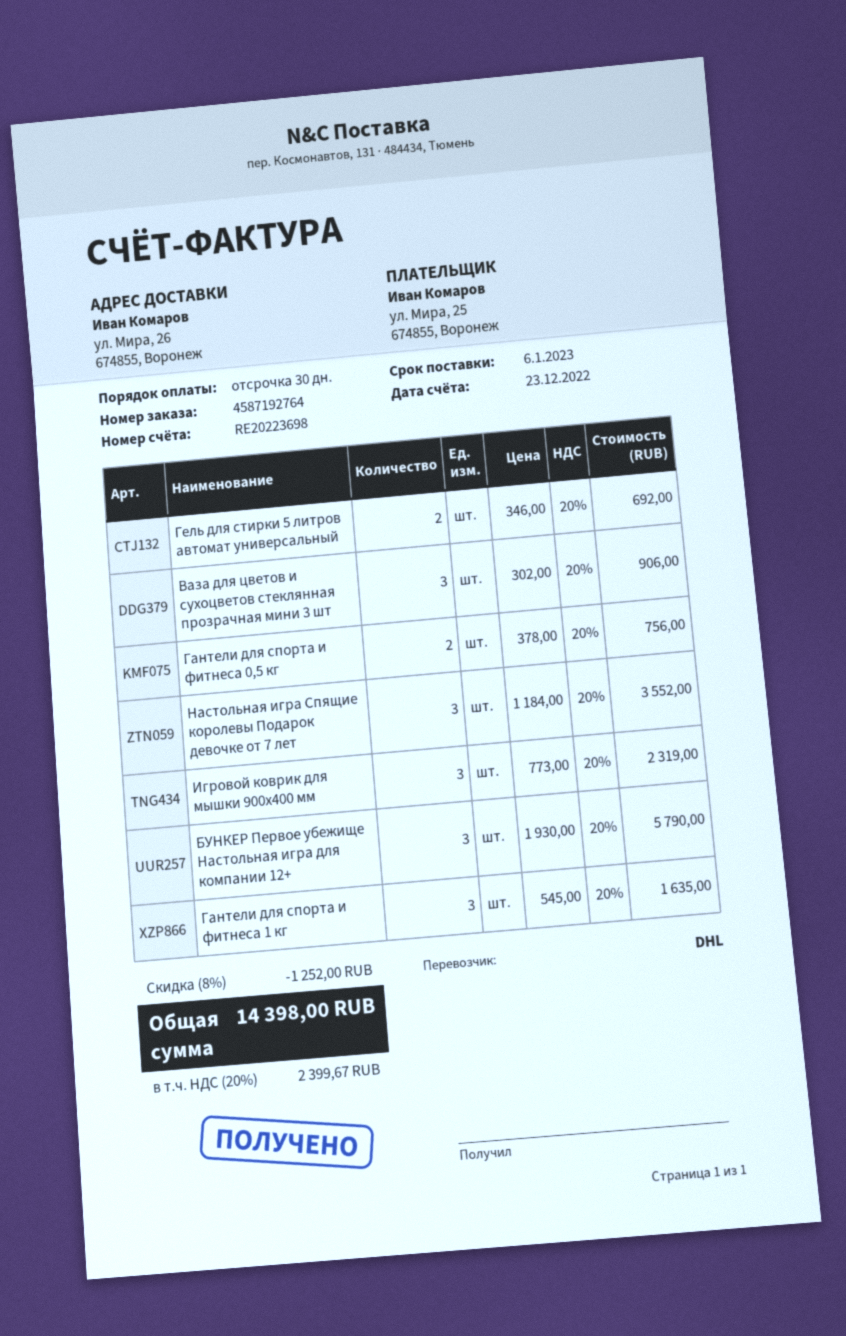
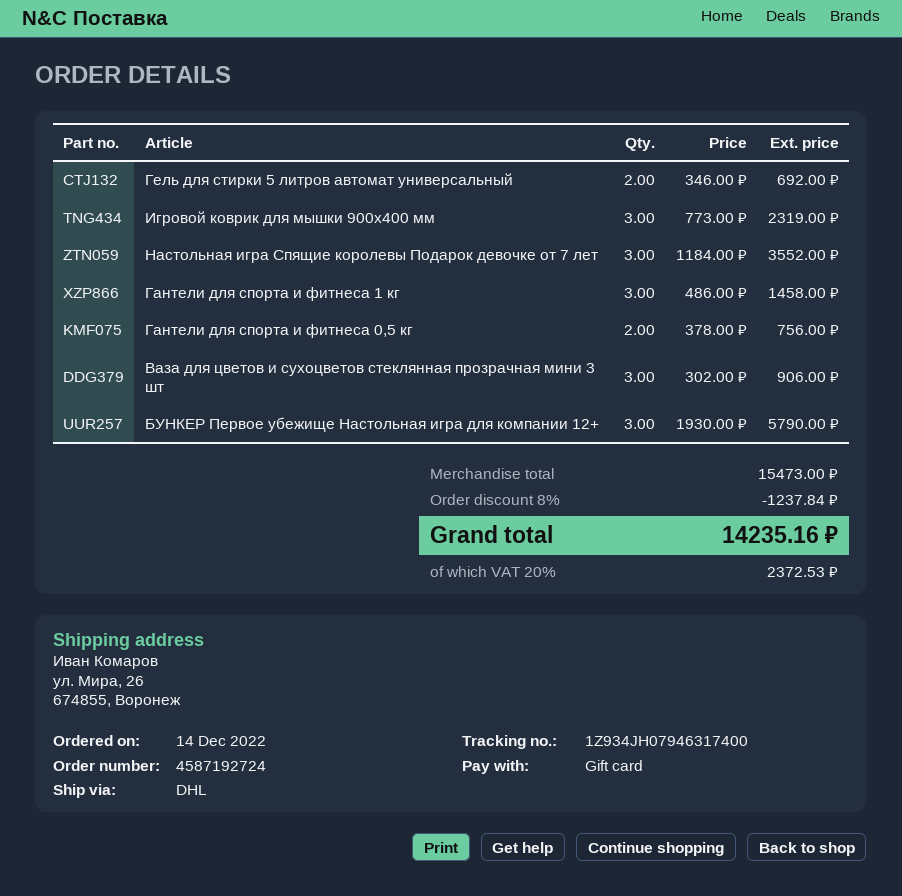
order number: 4587192764 -> 4587192724
Гантели для спорта и фитнеса 1 кг: 3 x 545.00 = 1635.00 -> 3 x 486.00 = 1458.00
discount: 8% = 1252.00 -> 8% = 1237.84
tax: 20% = 2399.67 -> 20% = 2372.53
total: 14398.00 -> 14235.16

